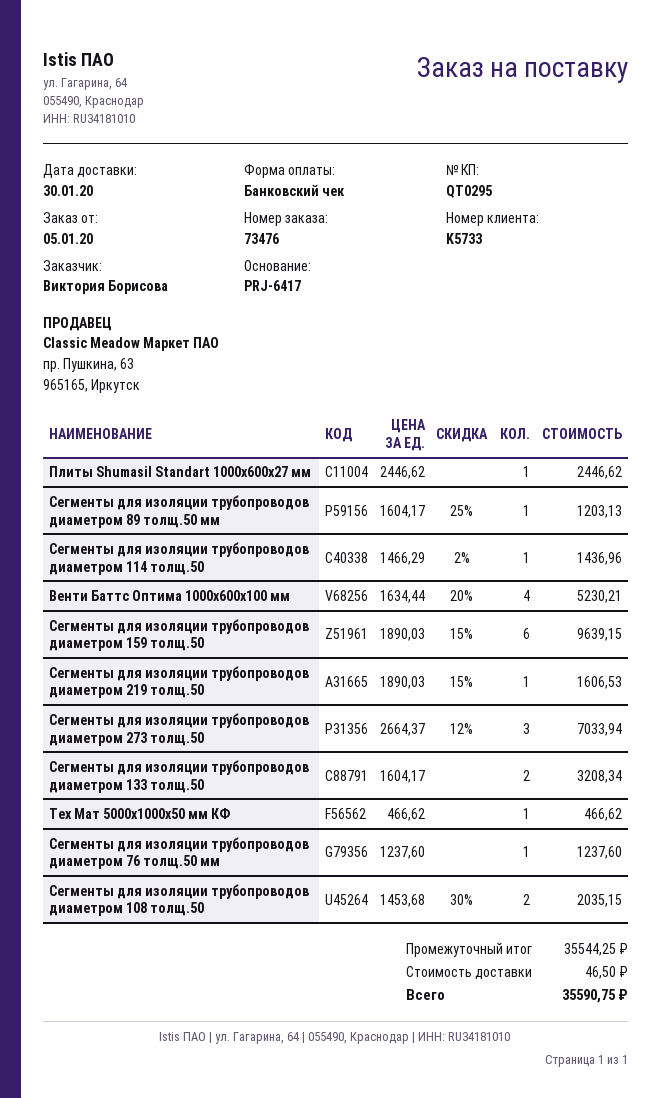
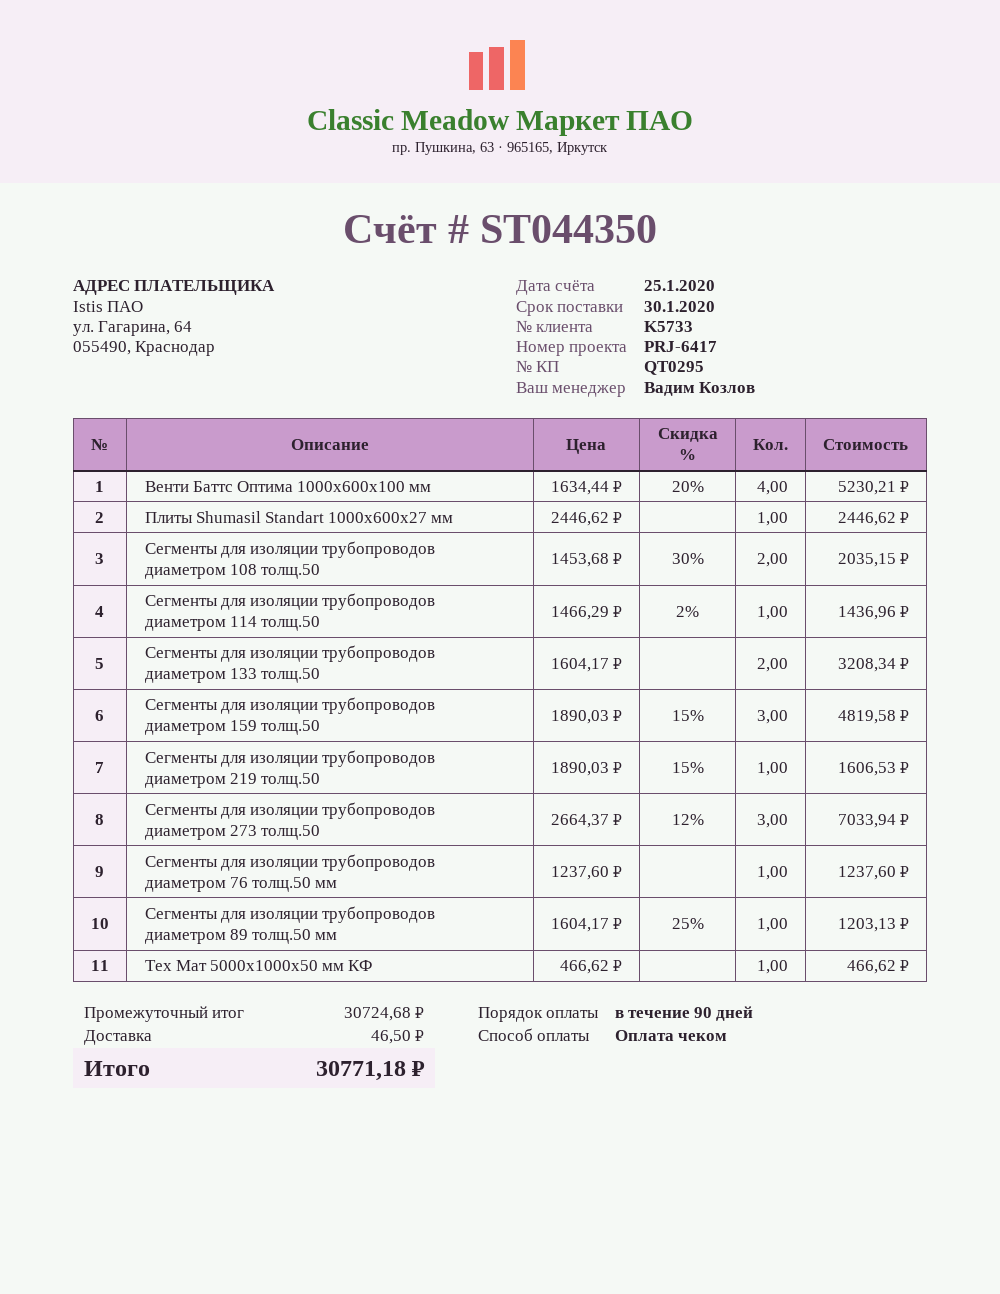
Сегменты для изоляции трубопроводов диаметром 159 толщ.50: 6 x 1890.03 - 15% = 9639.15 -> 3 x 1890.03 - 15% = 4819.58
subtotal: 35544.25 -> 30724.68
total: 35590.75 -> 30771.18

